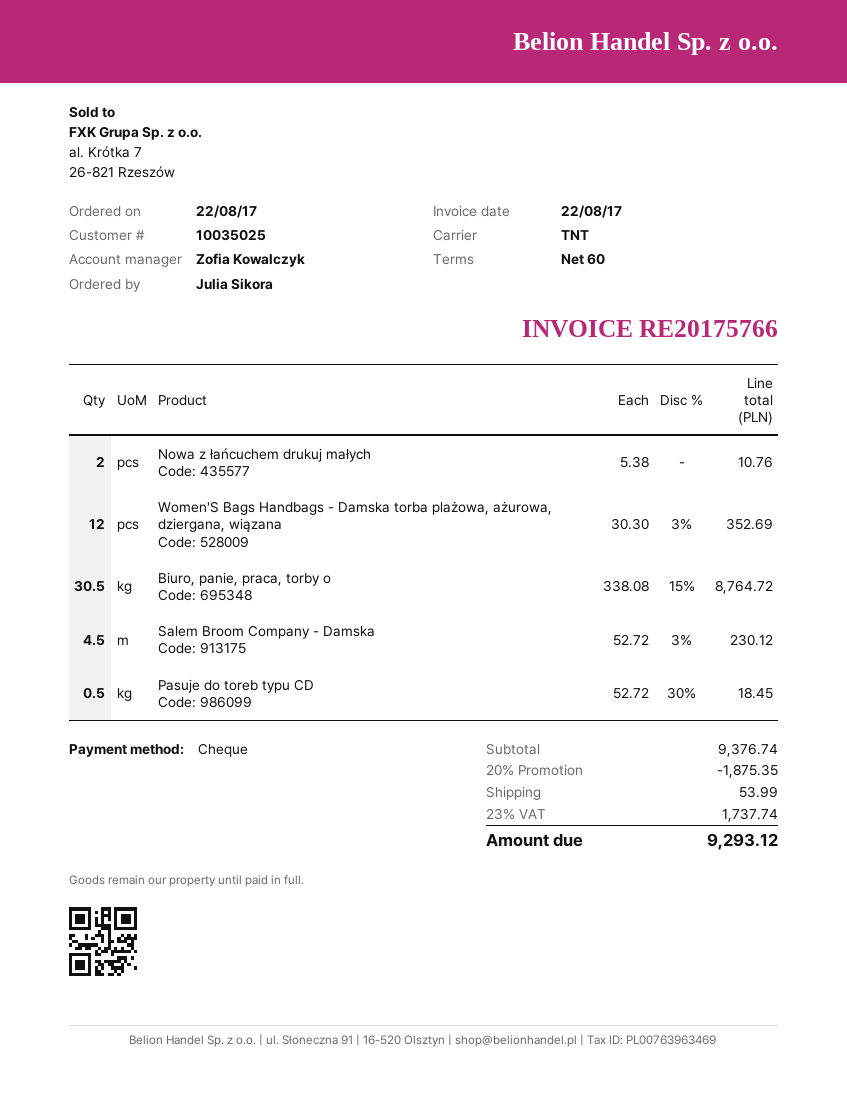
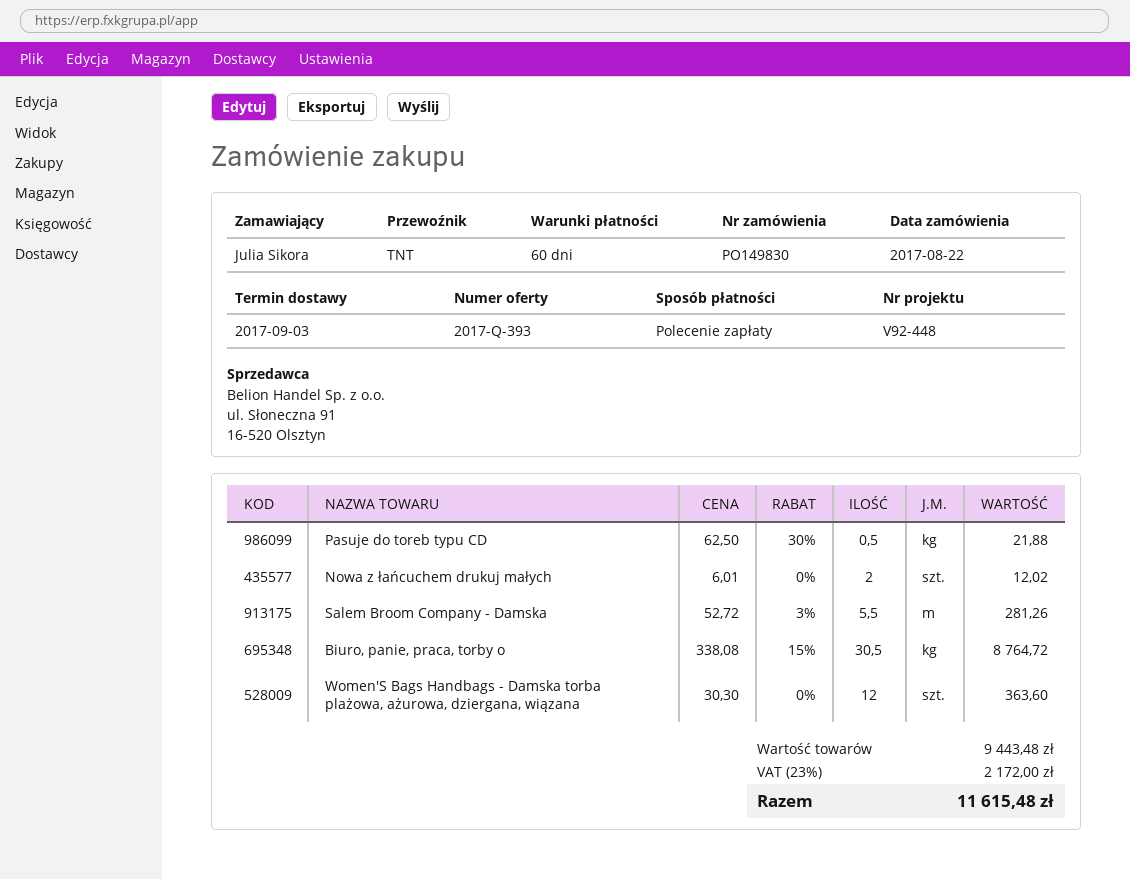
payment method: cheque -> direct debit
Nowa z łańcuchem drukuj małych: 2 x 5.38 = 10.76 -> 2 x 6.01 = 12.02
Women'S Bags Handbags - Damska torba plażowa, ażurowa, dziergana, wiązana: 12 x 30.30 - 3% = 352.69 -> 12 x 30.30 = 363.60
Salem Broom Company - Damska: 4.5 x 52.72 - 3% = 230.12 -> 5.5 x 52.72 - 3% = 281.26
Pasuje do toreb typu CD: 0.5 x 52.72 - 30% = 18.45 -> 0.5 x 62.50 - 30% = 21.88
subtotal: 9376.74 -> 9443.48
discount: 20% = 1875.35 -> none
shipping: 53.99 -> none
tax: 23% = 1737.74 -> 23% = 2172.00
total: 9293.12 -> 11615.48

